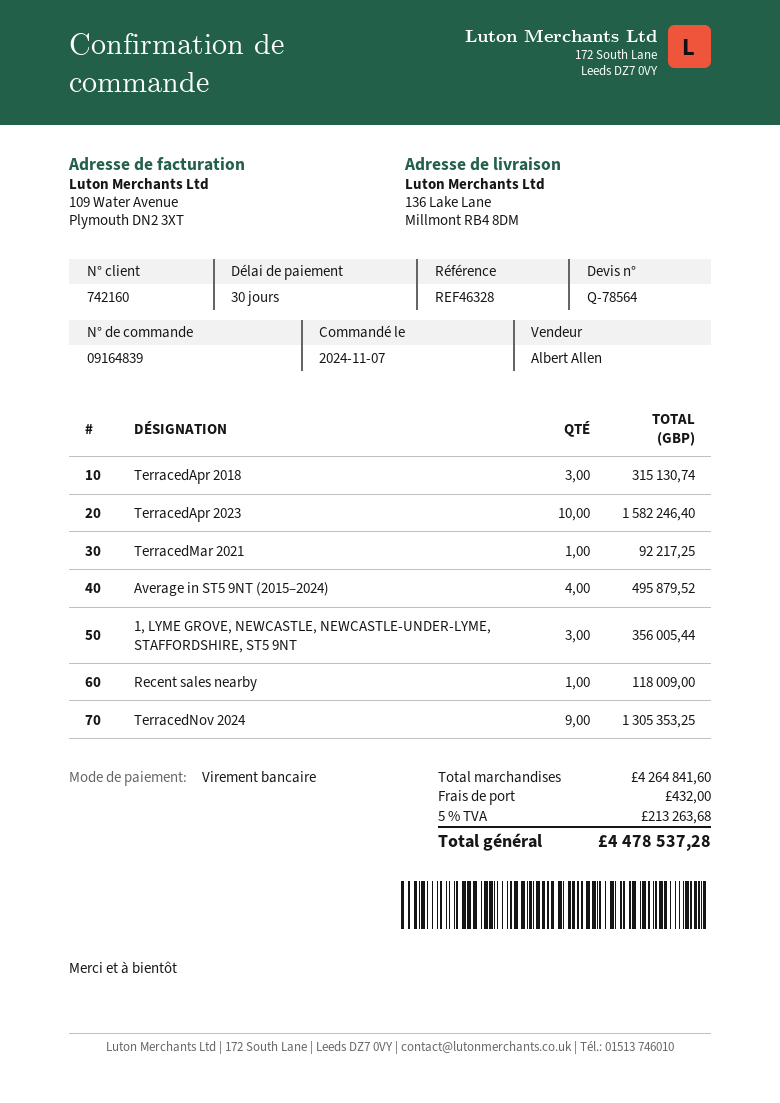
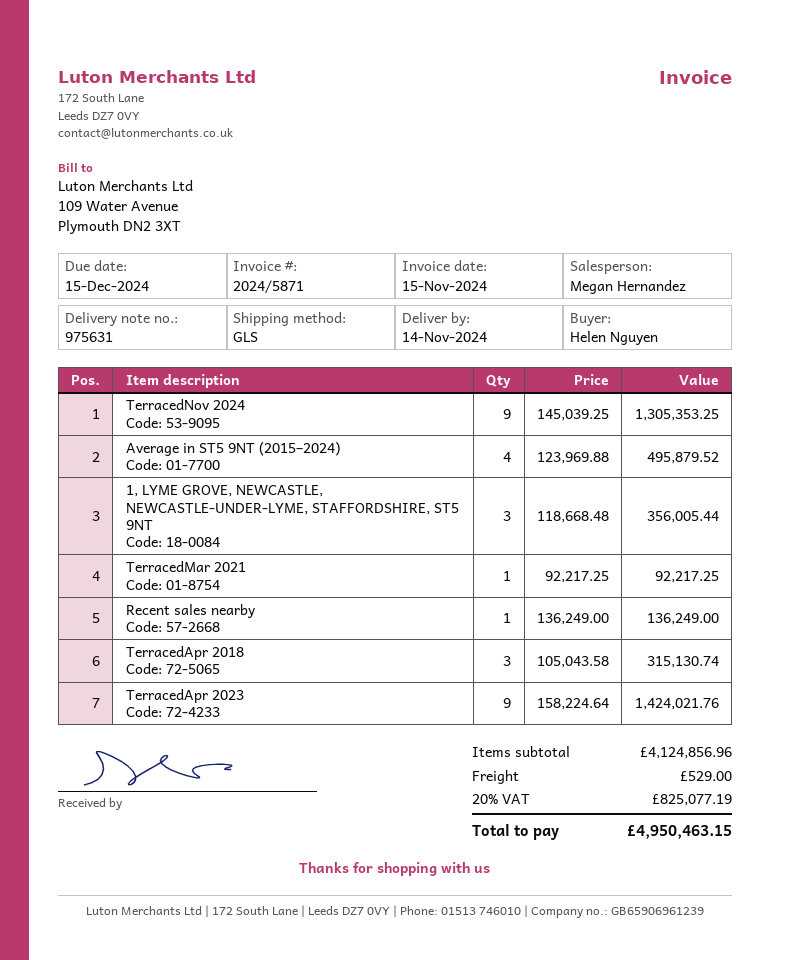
sales rep: Albert Allen -> Megan Hernandez
TerracedApr 2023: 10 for 1582246.40 -> 9 for 1424021.76
Recent sales nearby: 1 for 118009.00 -> 1 for 136249.00
subtotal: 4264841.60 -> 4124856.96
shipping: 432.00 -> 529.00
tax: 5% = 213263.68 -> 20% = 825077.19
total: 4478537.28 -> 4950463.15

